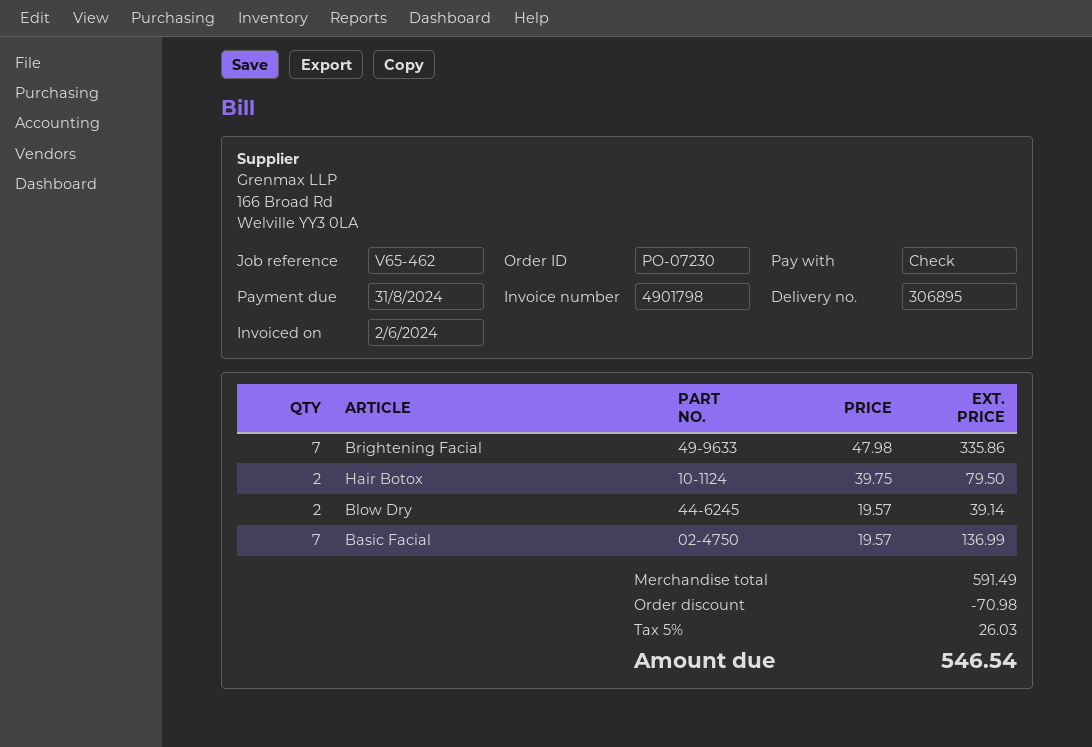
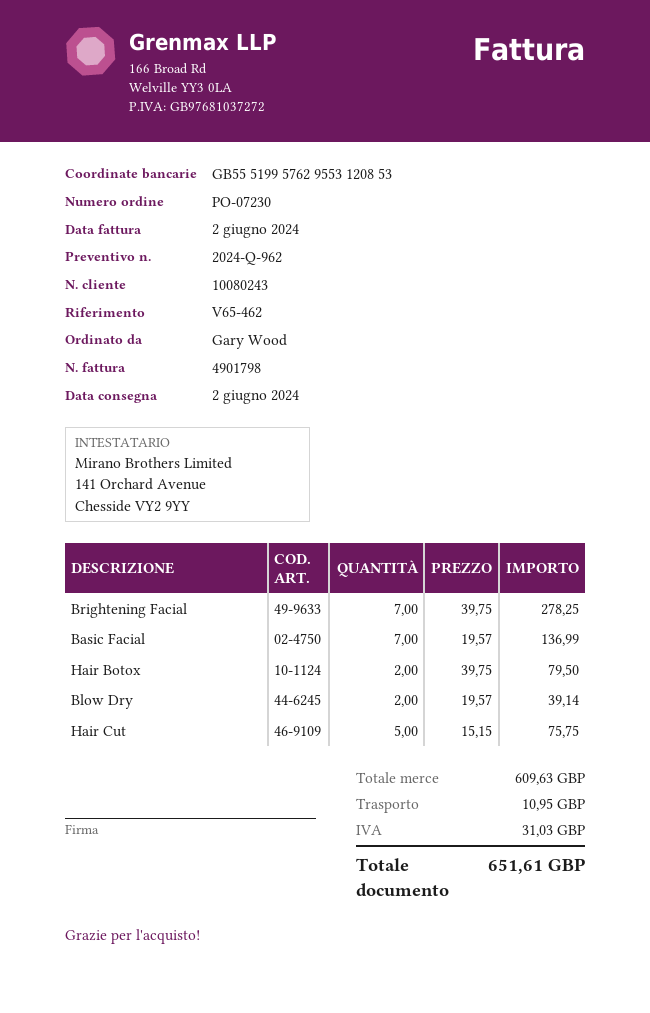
Brightening Facial: 7 x 47.98 = 335.86 -> 7 x 39.75 = 278.25
Hair Cut: none -> 5 x 15.15 = 75.75
subtotal: 591.49 -> 609.63
discount: 70.98 -> none
shipping: none -> 10.95
tax: 26.03 -> 31.03
total: 546.54 -> 651.61

